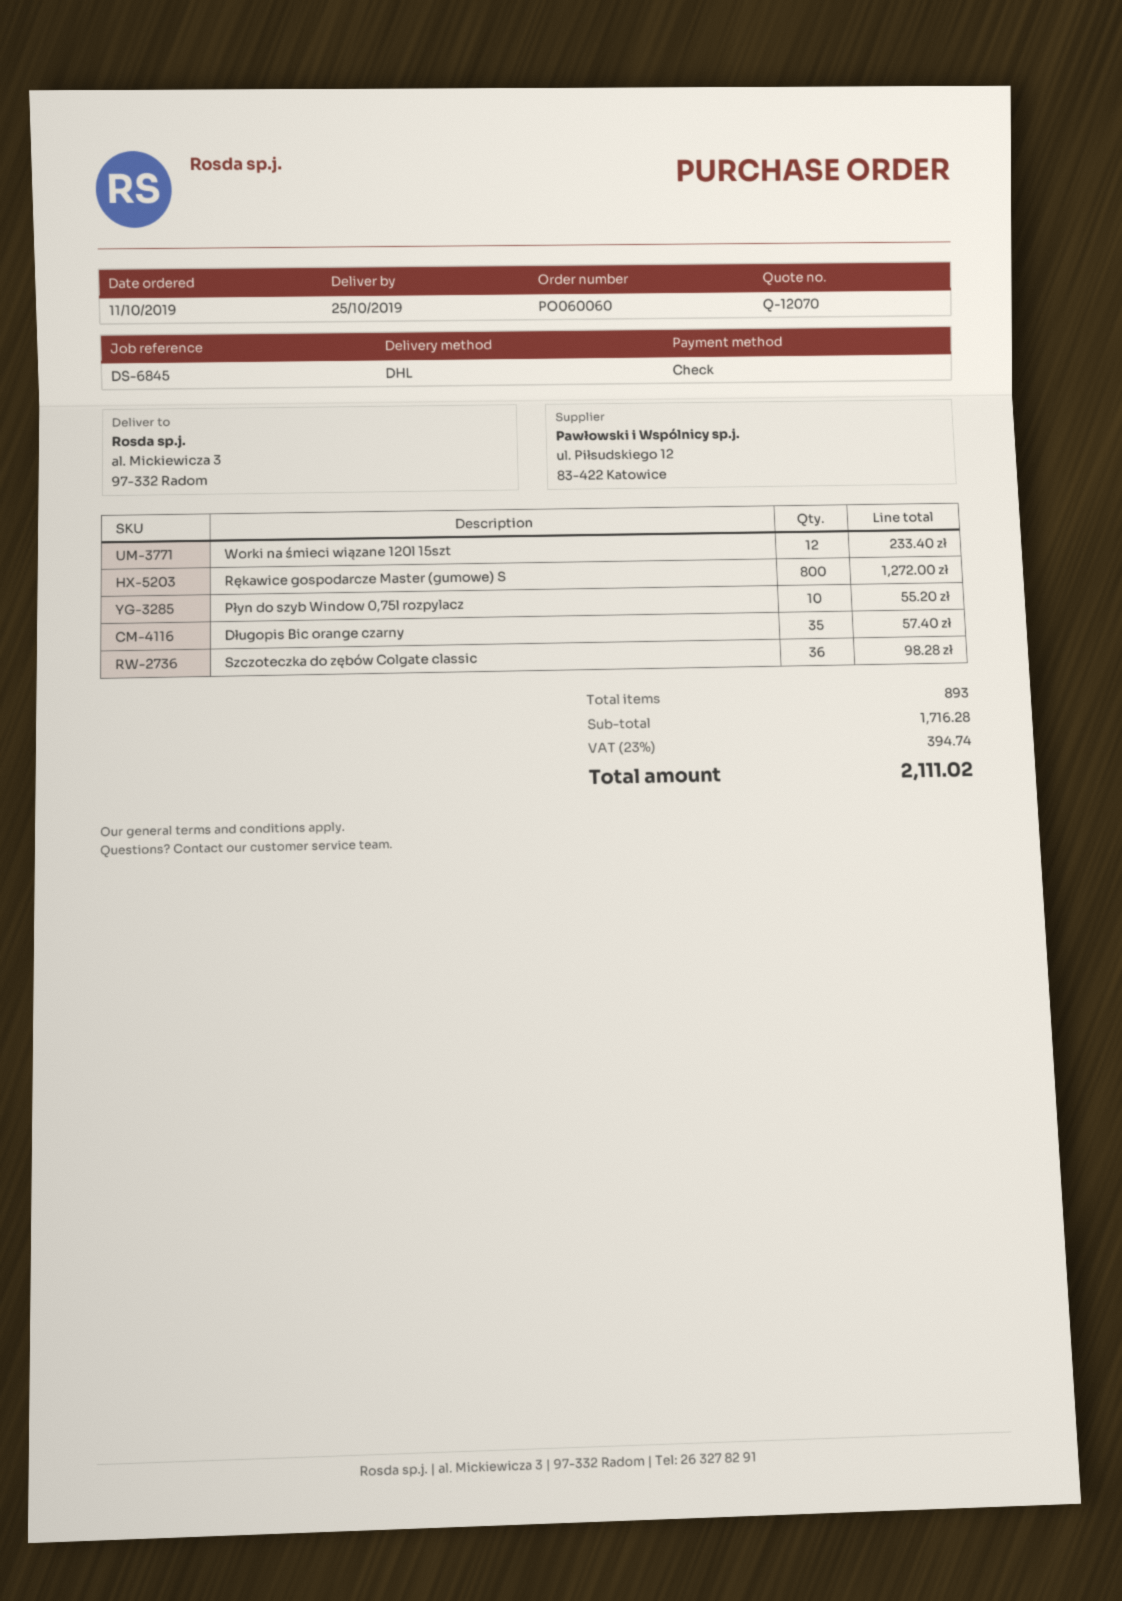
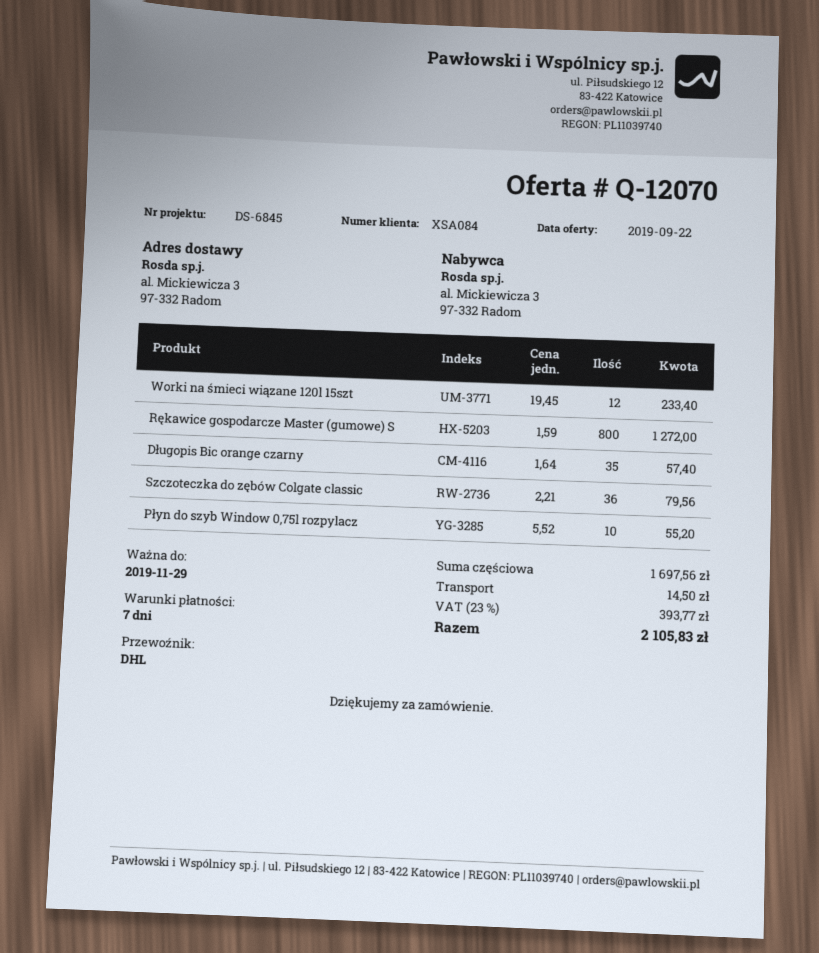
Szczoteczka do zębów Colgate classic: 36 for 98.28 -> 36 for 79.56
subtotal: 1716.28 -> 1697.56
shipping: none -> 14.50
tax: 23% = 394.74 -> 23% = 393.77
total: 2111.02 -> 2105.83

